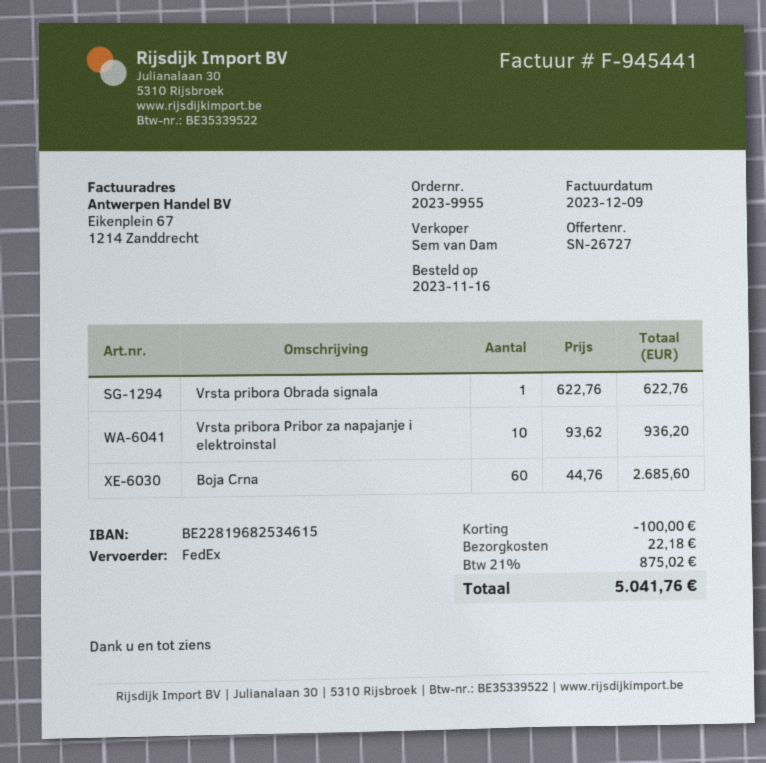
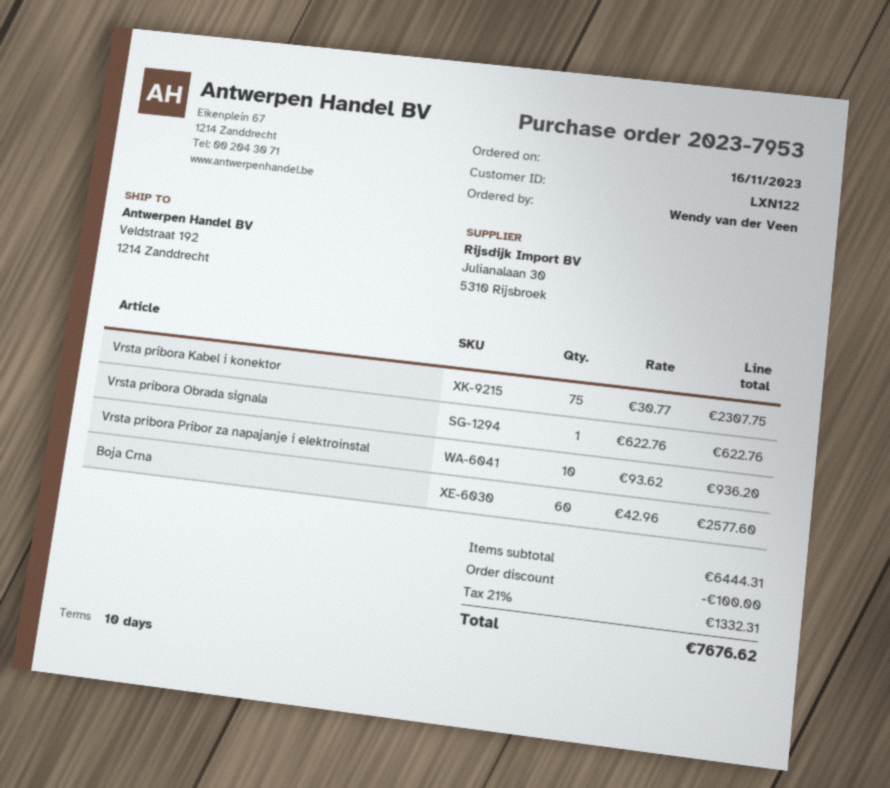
order number: 2023-9955 -> 2023-7953
Boja Crna: 60 x 44.76 = 2685.60 -> 60 x 42.96 = 2577.60
Vrsta pribora Kabel i konektor: none -> 75 x 30.77 = 2307.75
shipping: 22.18 -> none
tax: 21% = 875.02 -> 21% = 1332.31
total: 5041.76 -> 7676.62

